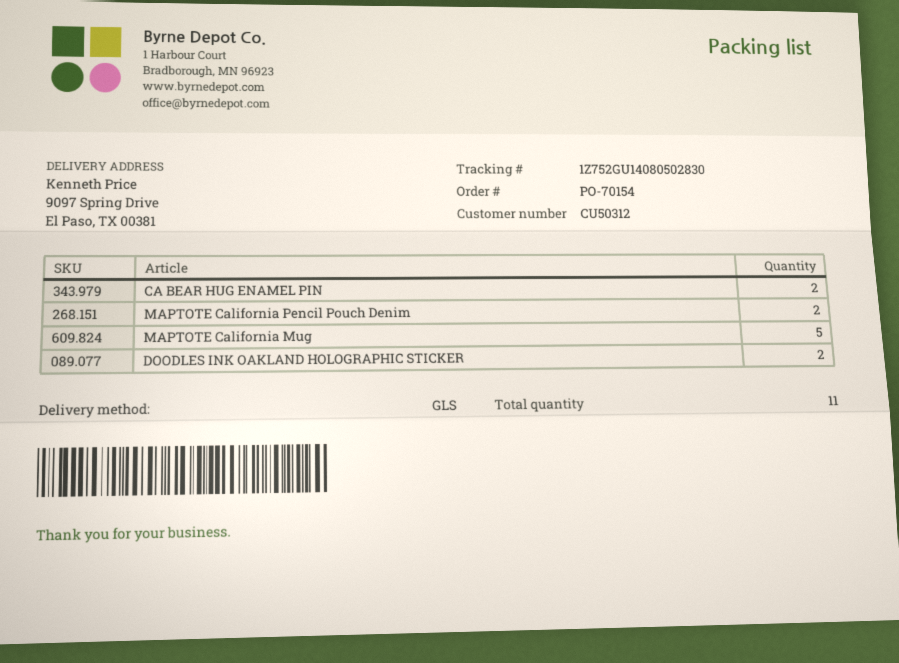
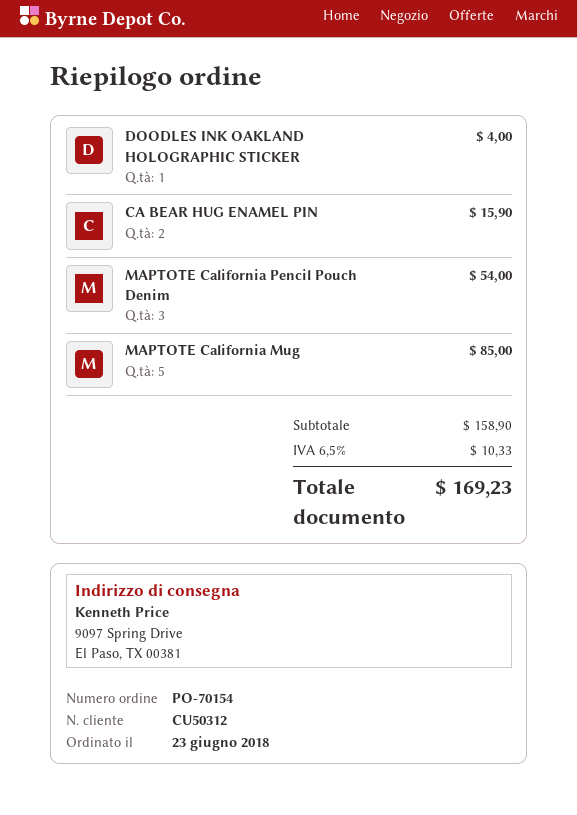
MAPTOTE California Pencil Pouch Denim: 2 -> 3
DOODLES INK OAKLAND HOLOGRAPHIC STICKER: 2 -> 1

